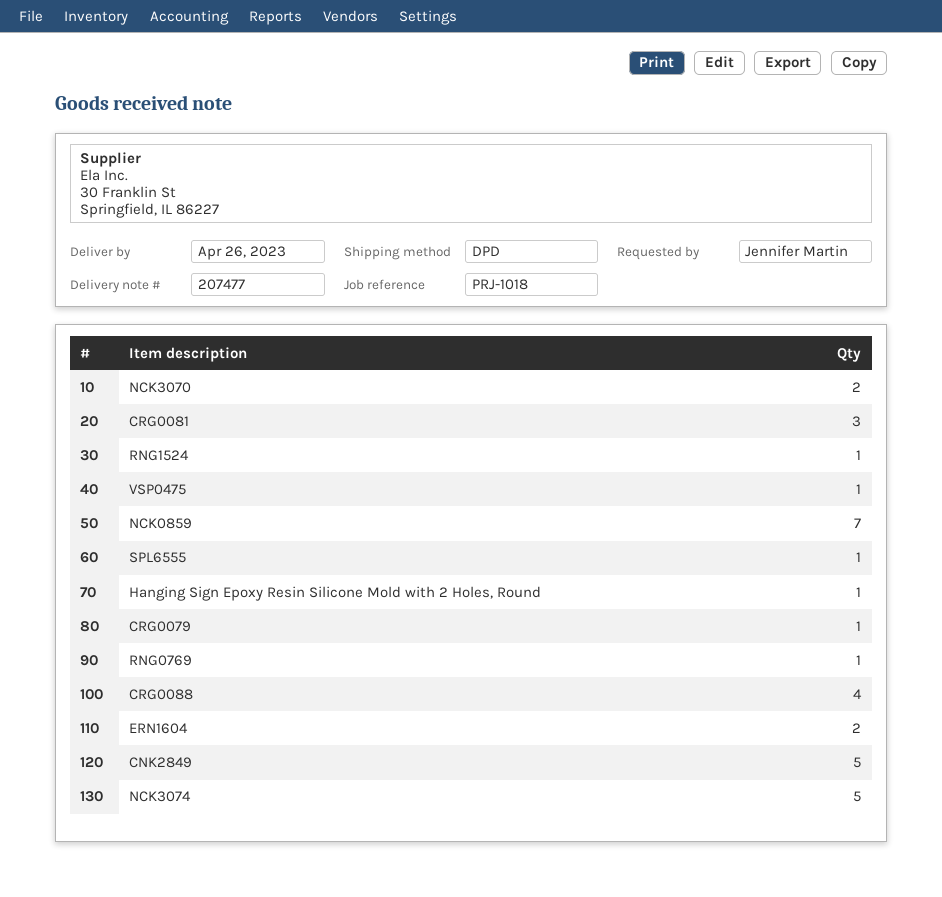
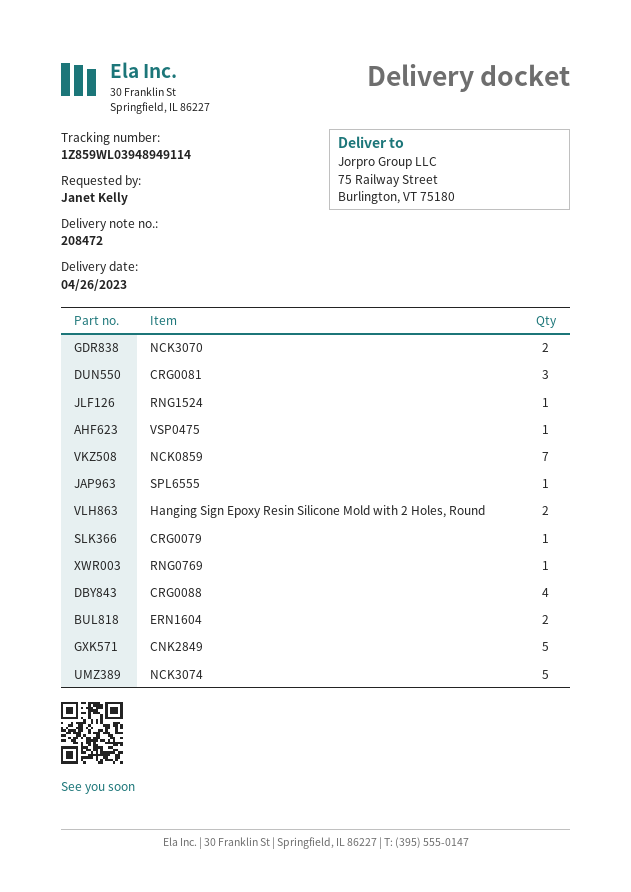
delivery note number: 207477 -> 208472
ordered by: Jennifer Martin -> Janet Kelly
Hanging Sign Epoxy Resin Silicone Mold with 2 Holes, Round: 1 -> 2

